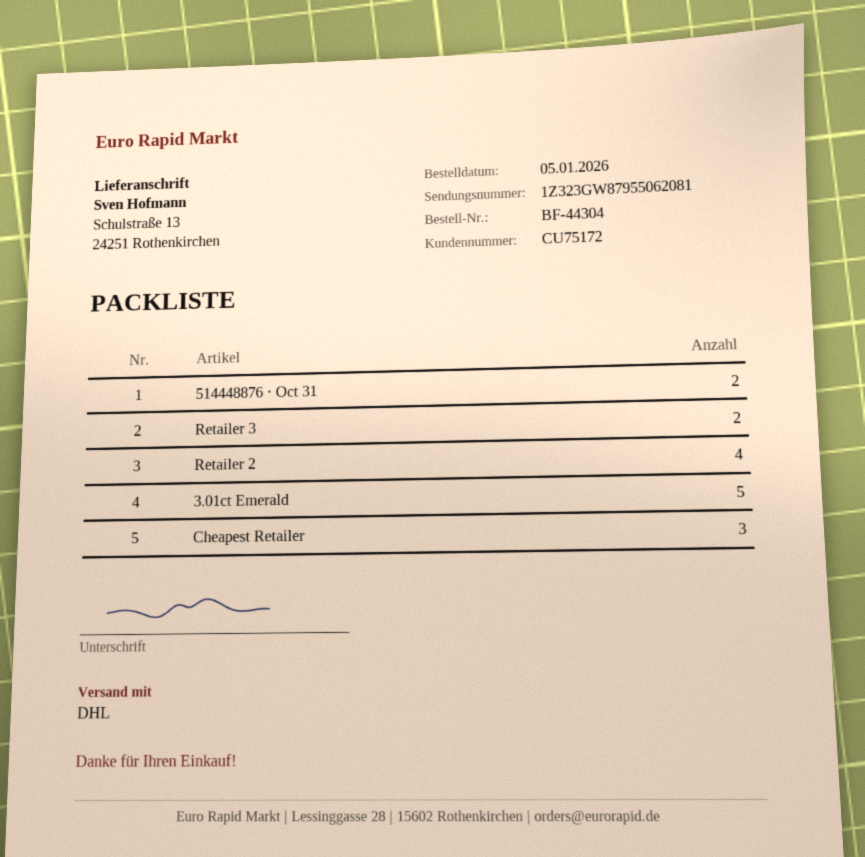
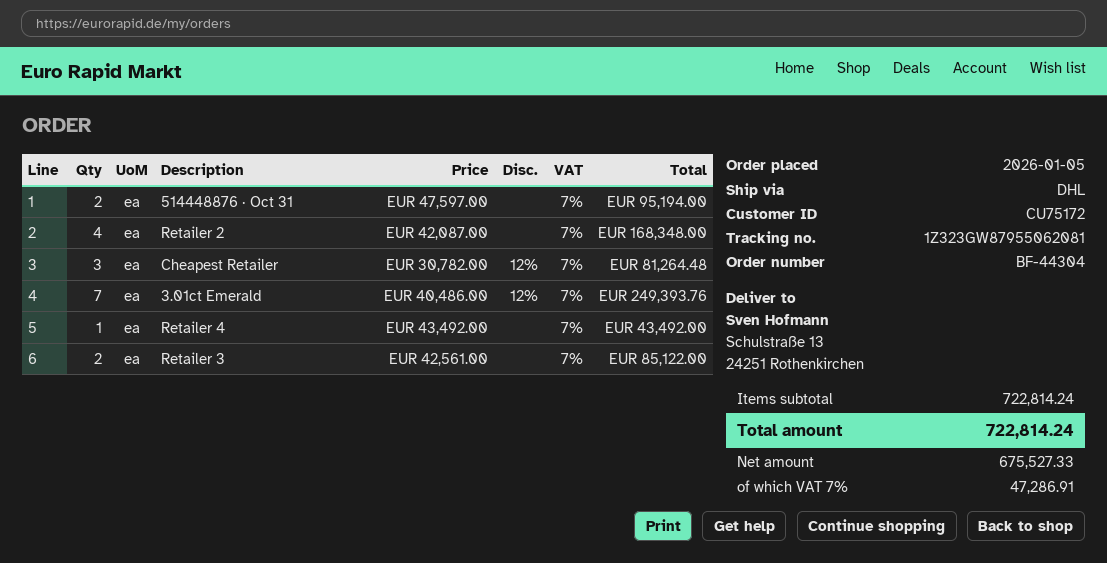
3.01ct Emerald: 5 -> 7
Retailer 4: none -> 1

